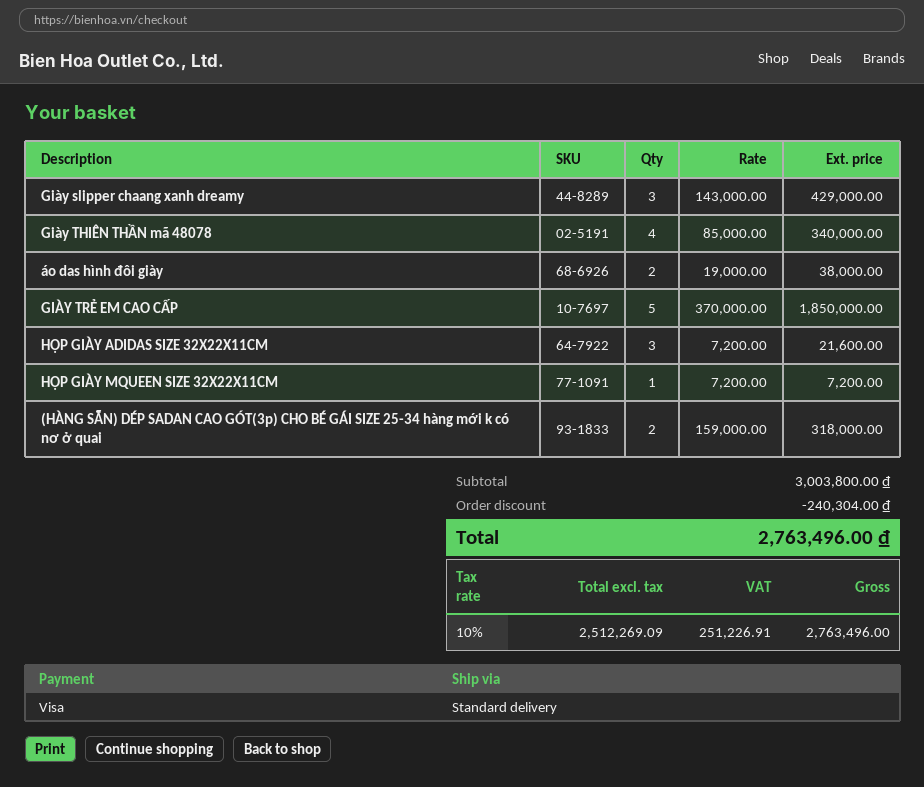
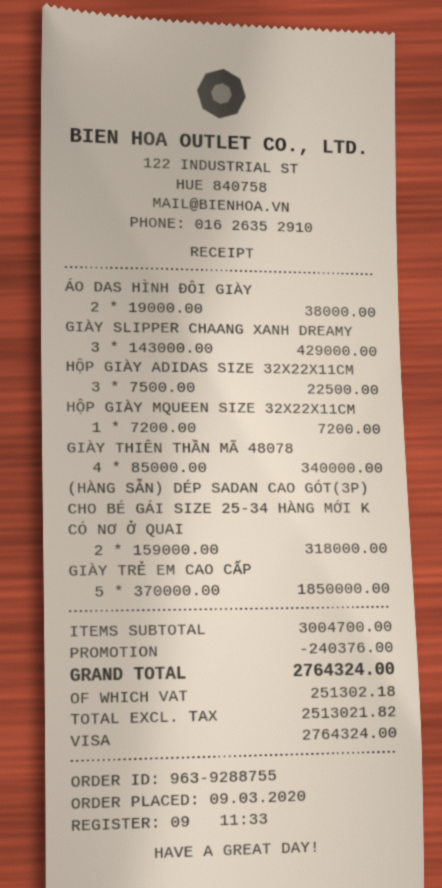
HỘP GIÀY ADIDAS SIZE 32X22X11CM: 3 x 7200.00 = 21600.00 -> 3 x 7500.00 = 22500.00
subtotal: 3003800.00 -> 3004700.00
discount: 240304.00 -> 240376.00
net: 2512269.09 -> 2513021.82
tax: 251226.91 -> 251302.18
total: 2763496.00 -> 2764324.00

